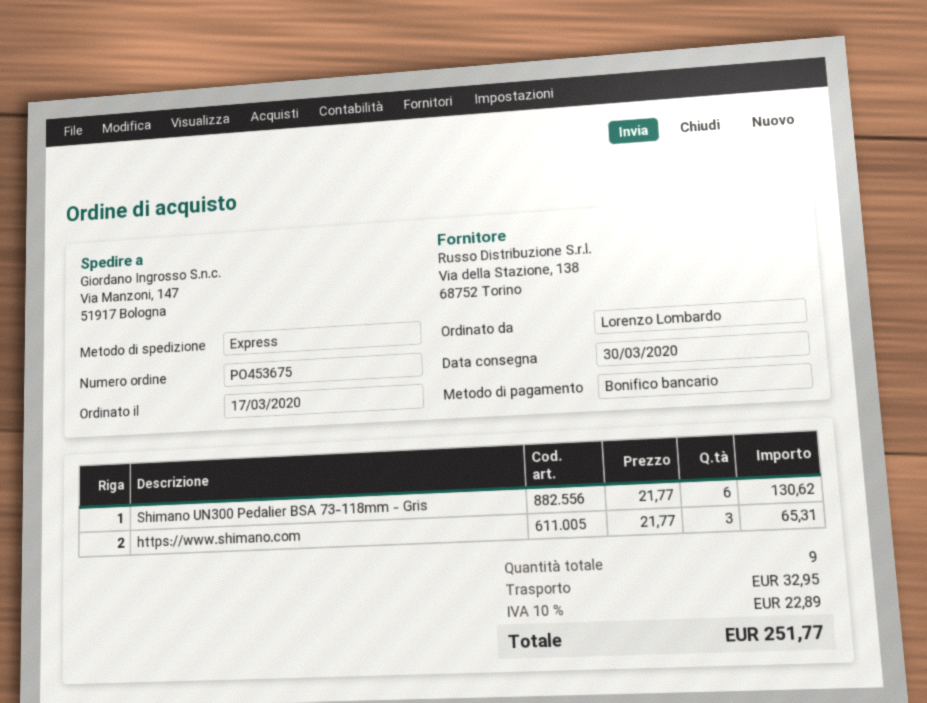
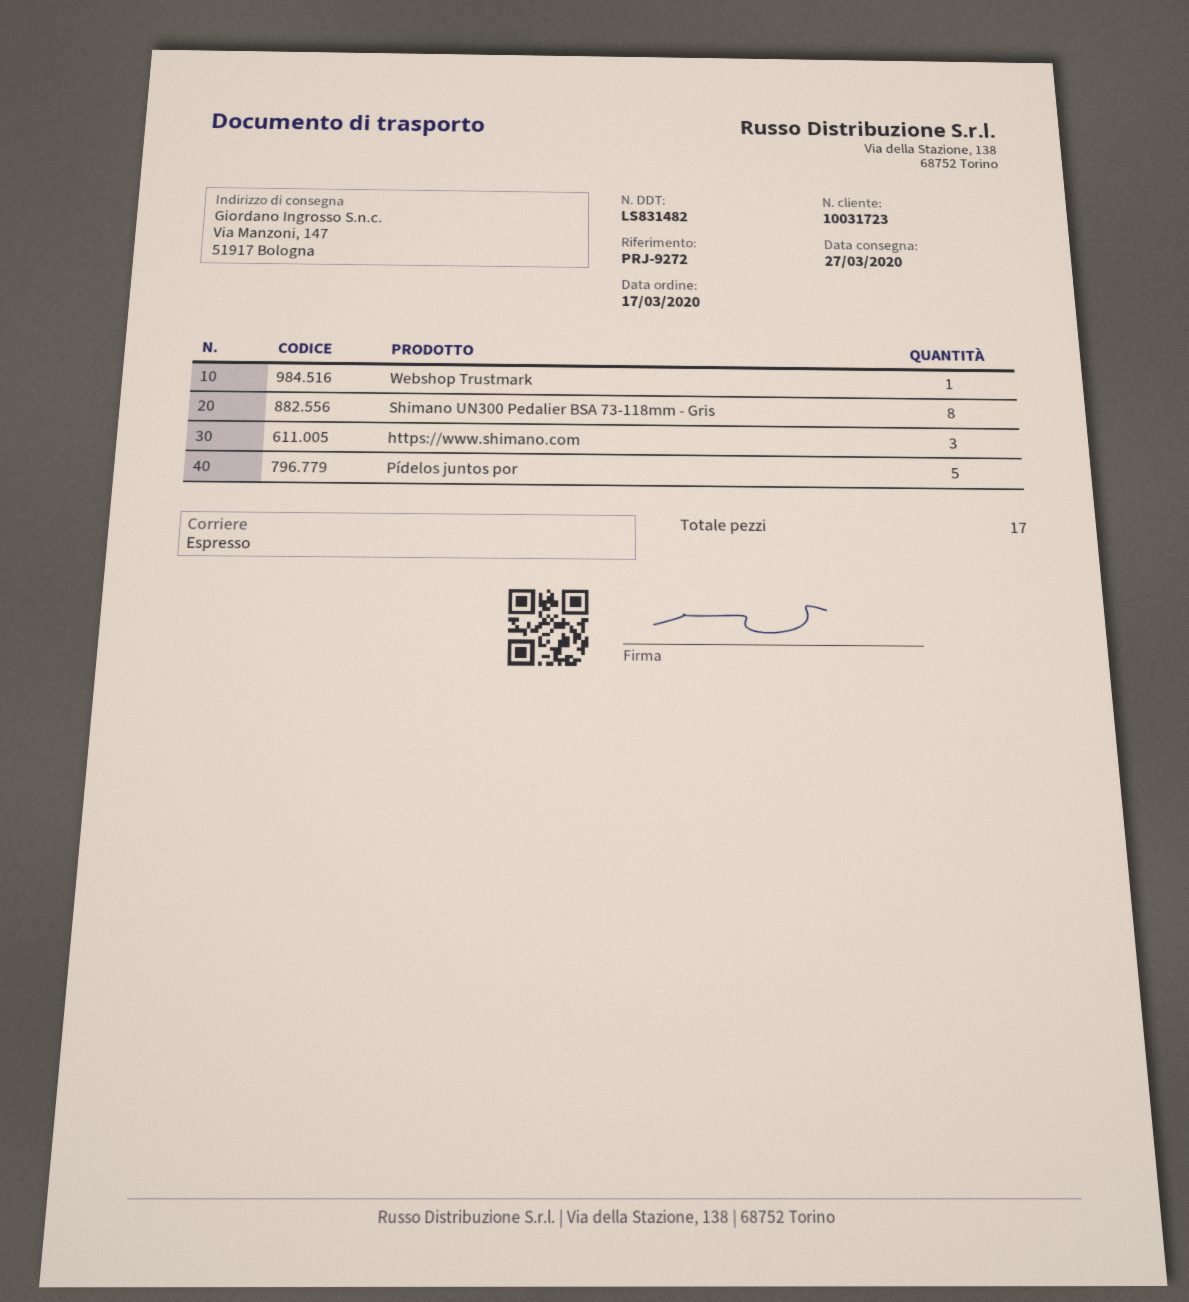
delivery date: 2020-03-30 -> 2020-03-27
Shimano UN300 Pedalier BSA 73-118mm - Gris: 6 -> 8
Webshop Trustmark: none -> 1
Pídelos juntos por: none -> 5
total quantity: 9 -> 17

